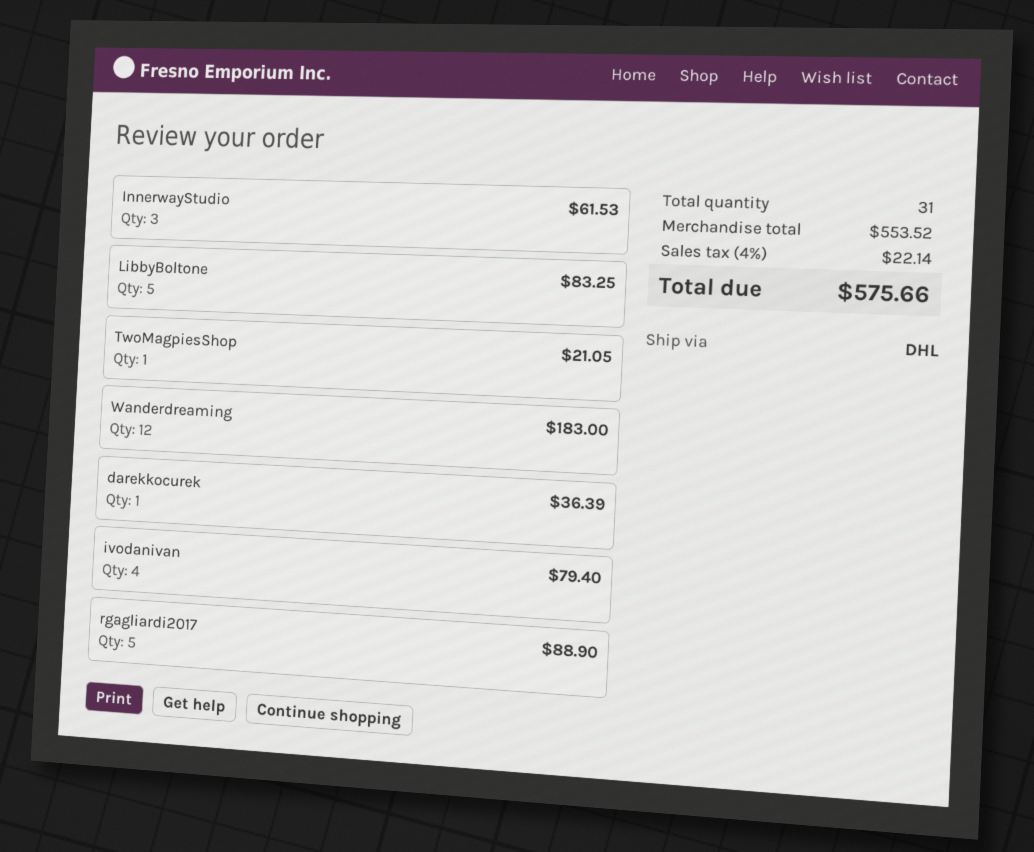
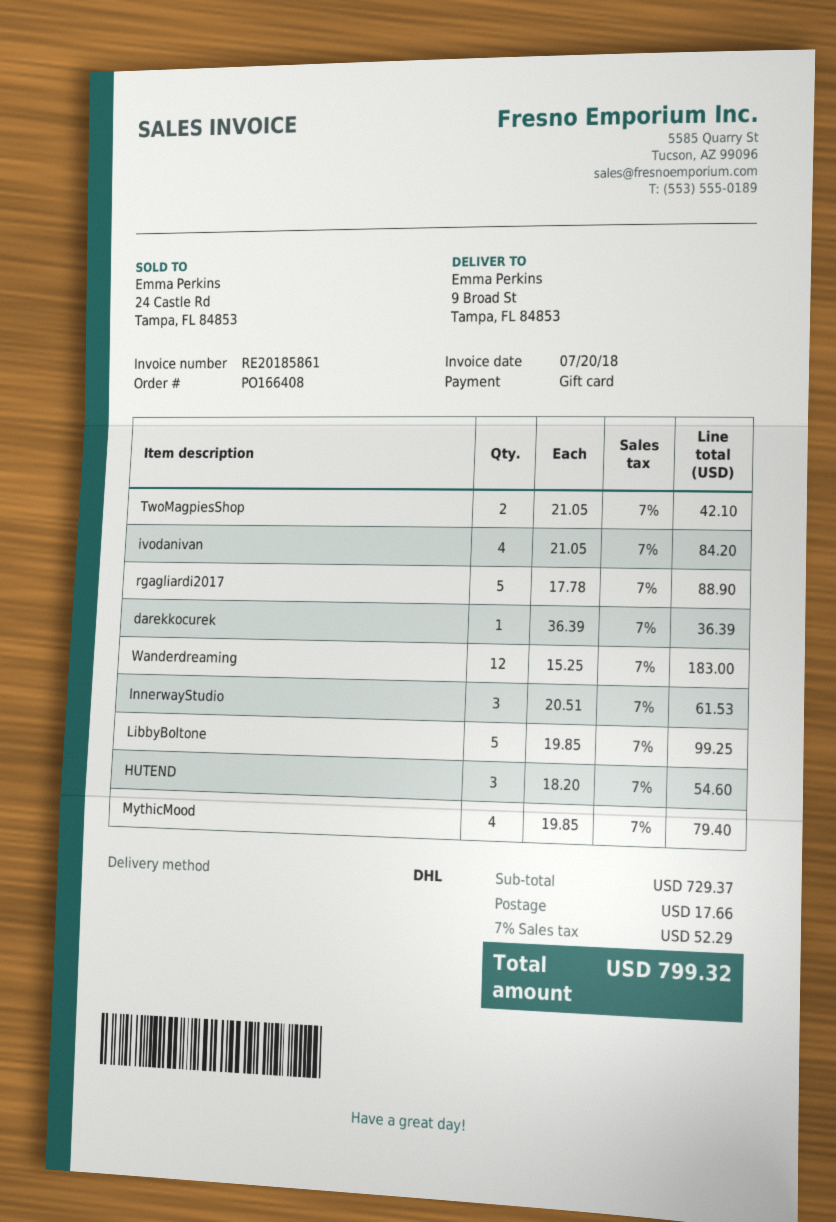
LibbyBoltone: 5 for 83.25 -> 5 for 99.25
TwoMagpiesShop: 1 for 21.05 -> 2 for 42.10
ivodanivan: 4 for 79.40 -> 4 for 84.20
HUTEND: none -> 3 for 54.60
MythicMood: none -> 4 for 79.40
subtotal: 553.52 -> 729.37
shipping: none -> 17.66
tax: 4% = 22.14 -> 7% = 52.29
total: 575.66 -> 799.32

